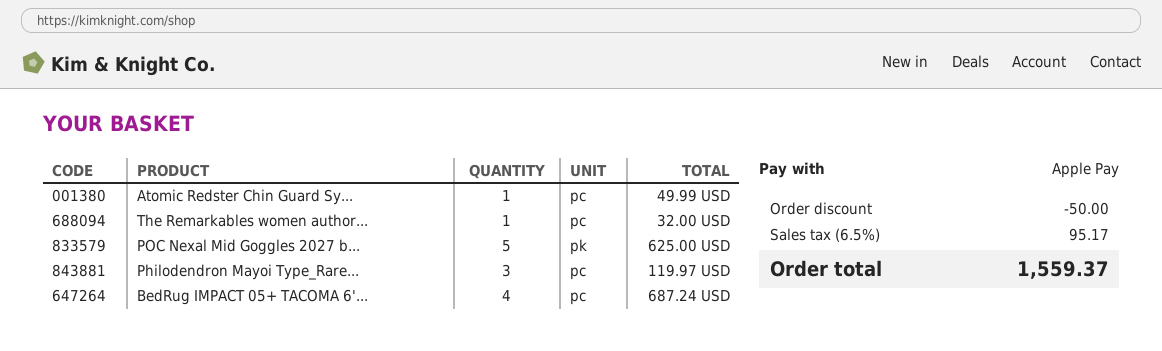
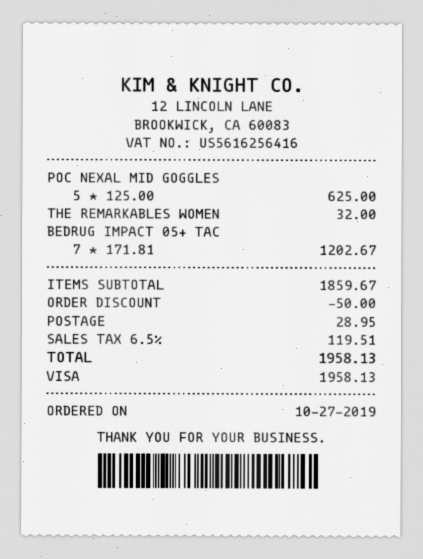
payment method: Apple Pay -> Visa
Atomic Redster Chin Guard Sy...: 1 for 49.99 -> none
Philodendron Mayoi Type_Rare...: 3 for 119.97 -> none
BedRug IMPACT 05+ TACOMA 6'...: 4 for 687.24 -> 7 for 1202.67
shipping: none -> 28.95
tax: 6.5% = 95.17 -> 6.5% = 119.51
total: 1559.37 -> 1958.13

